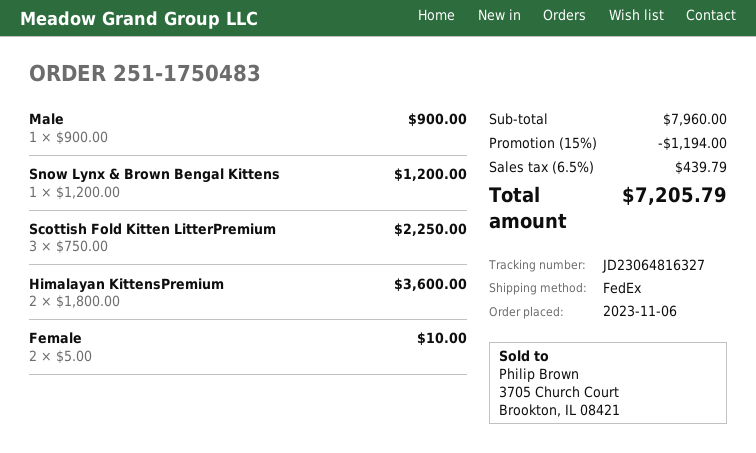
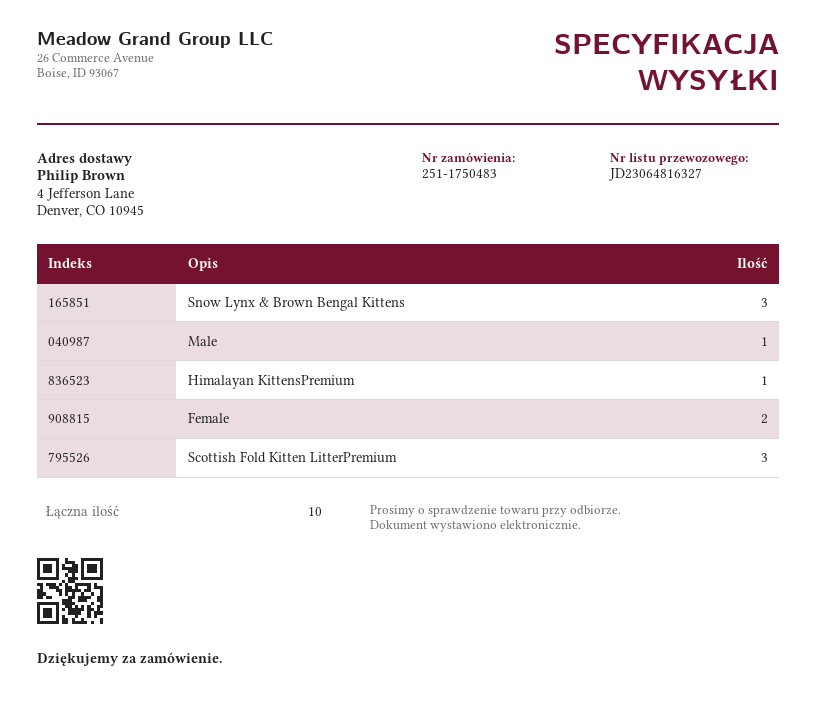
Snow Lynx & Brown Bengal Kittens: 1 -> 3
Himalayan KittensPremium: 2 -> 1

